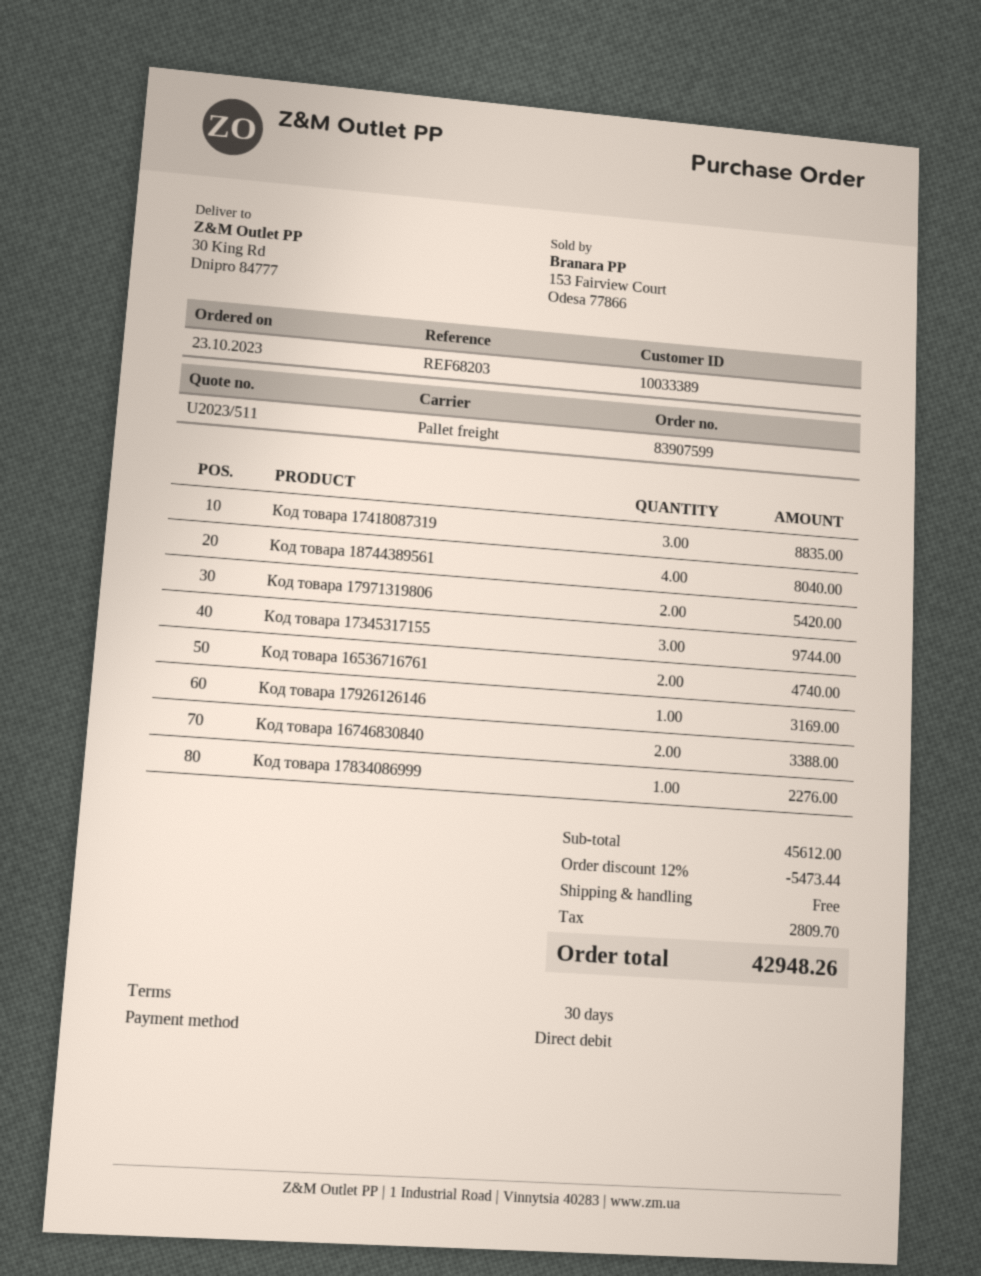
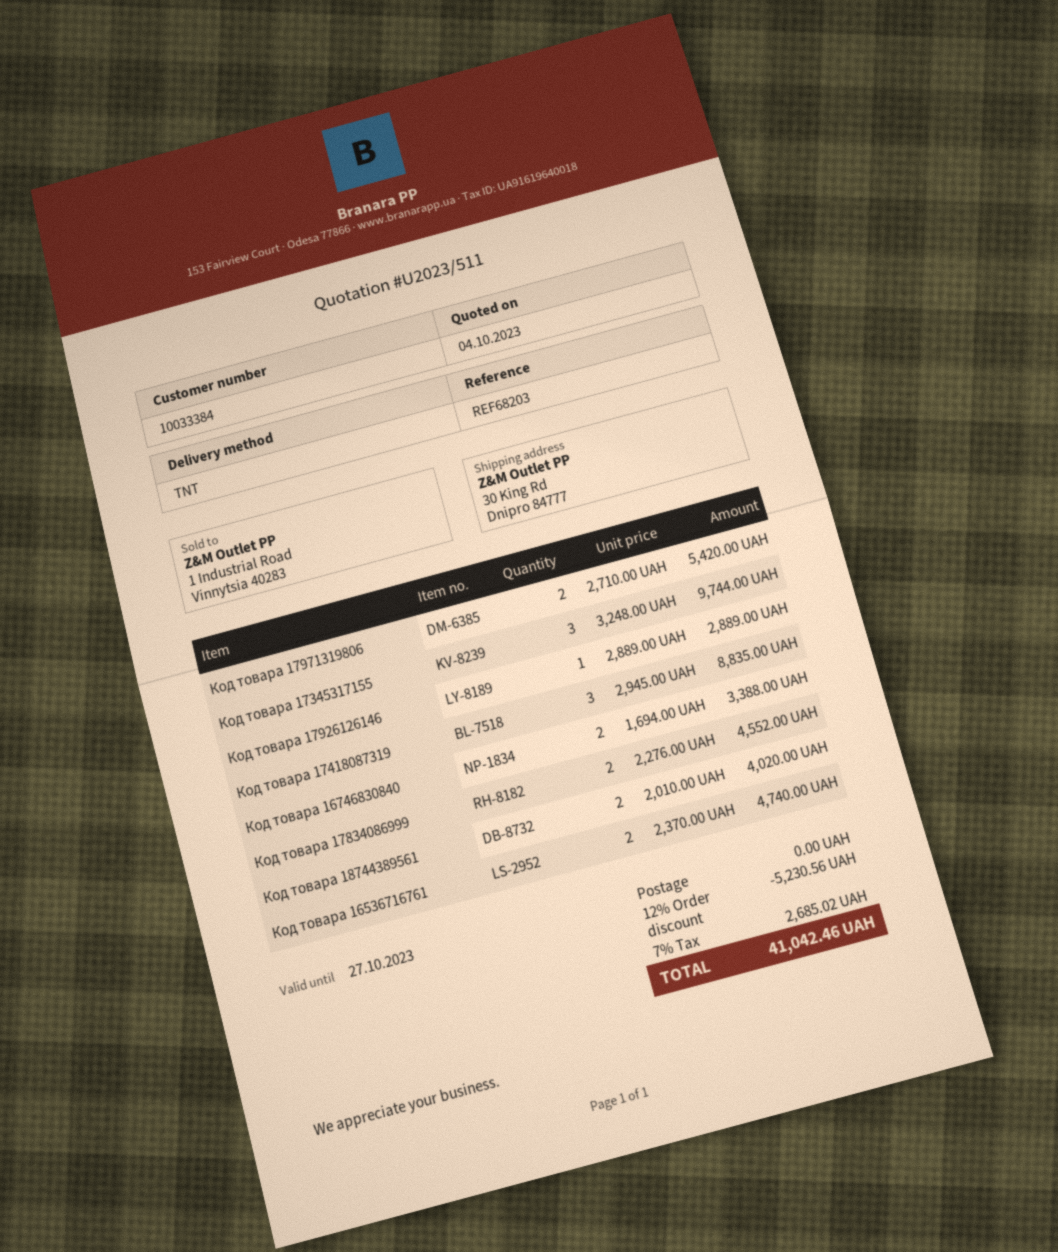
customer number: 10033389 -> 10033384
shipping method: pallet freight -> TNT
Код товара 18744389561: 4 for 8040.00 -> 2 for 4020.00
Код товара 17926126146: 1 for 3169.00 -> 1 for 2889.00
Код товара 17834086999: 1 for 2276.00 -> 2 for 4552.00
discount: 12% = 5473.44 -> 12% = 5230.56
tax: 2809.70 -> 2685.02
total: 42948.26 -> 41042.46

